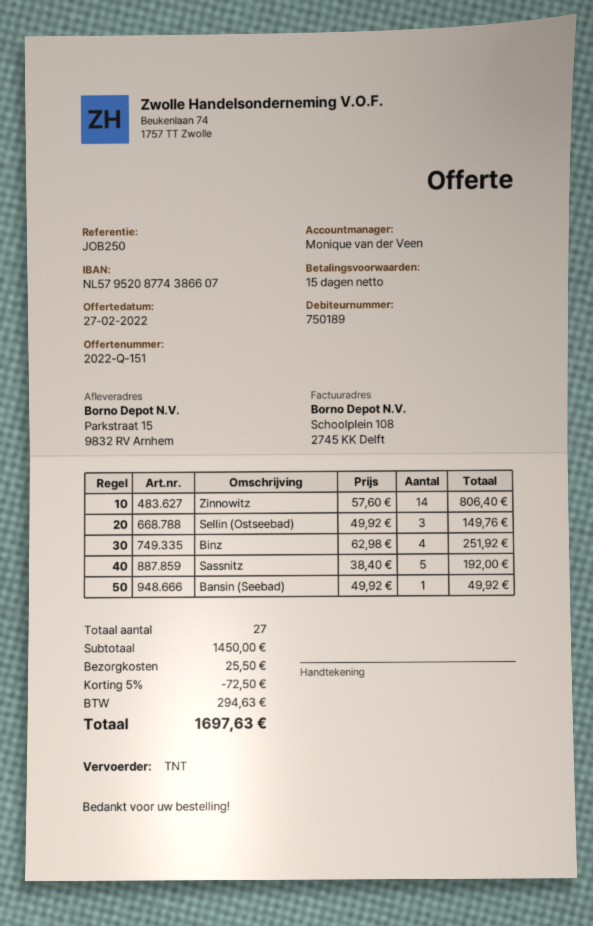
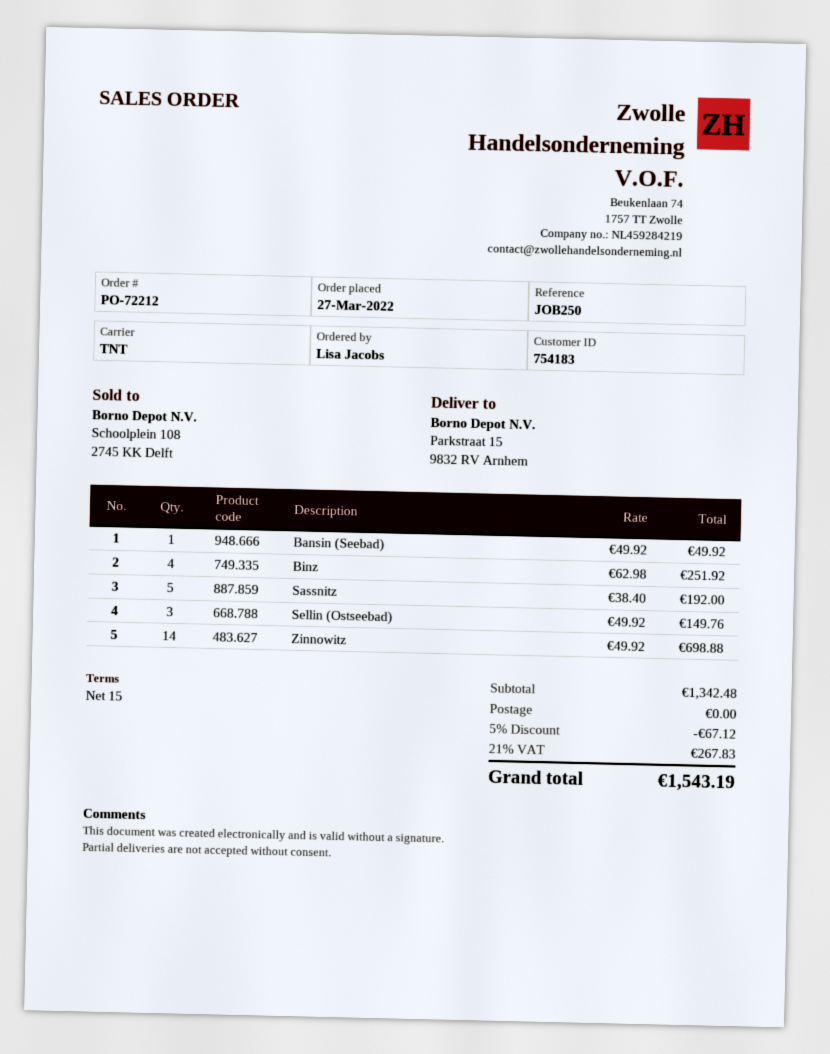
customer number: 750189 -> 754183
Zinnowitz: 14 x 57.60 = 806.40 -> 14 x 49.92 = 698.88
subtotal: 1450.00 -> 1342.48
discount: 5% = 72.50 -> 5% = 67.12
shipping: 25.50 -> 0.00
tax: 294.63 -> 267.83
total: 1697.63 -> 1543.19

